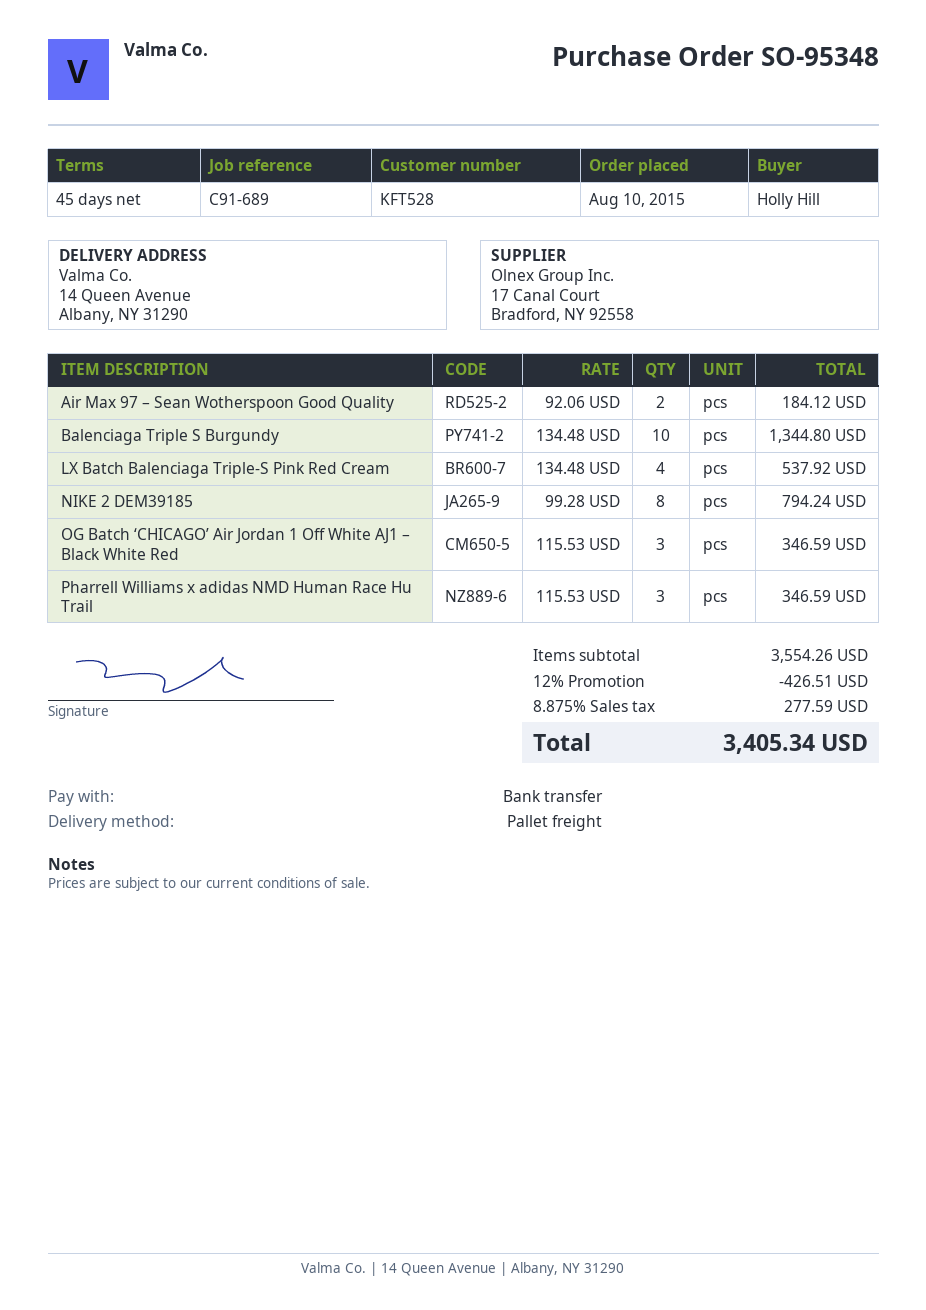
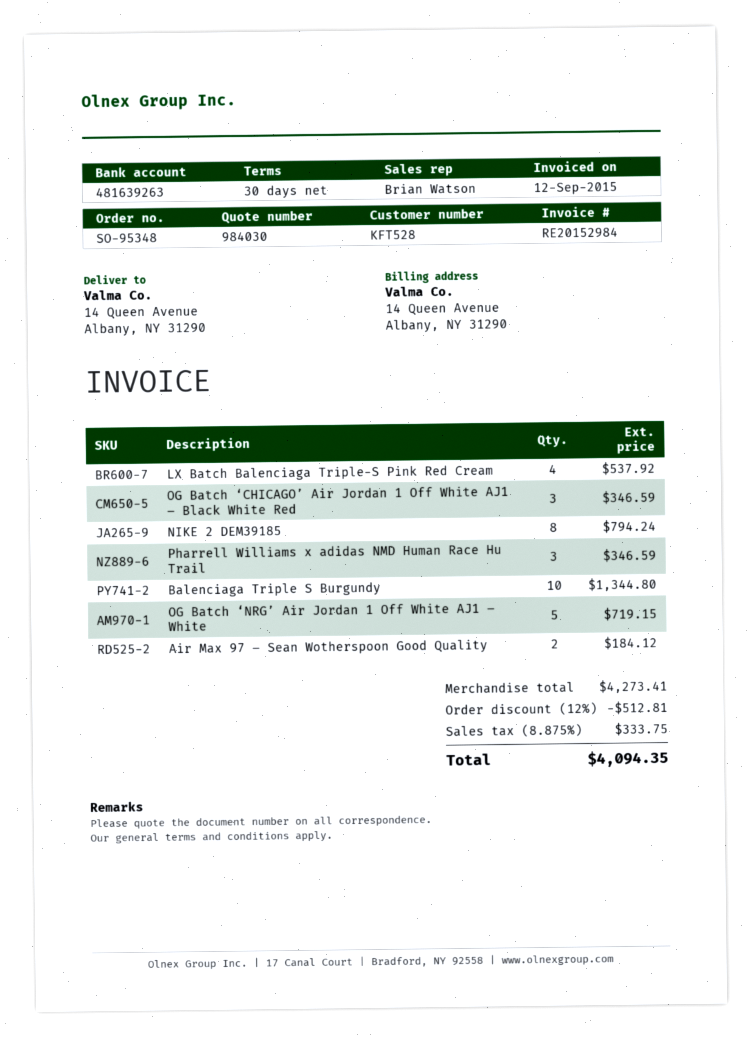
payment terms: 45 days -> 30 days
OG Batch ‘NRG’ Air Jordan 1 Off White AJ1 – White: none -> 5 for 719.15
subtotal: 3554.26 -> 4273.41
discount: 12% = 426.51 -> 12% = 512.81
tax: 8.875% = 277.59 -> 8.875% = 333.75
total: 3405.34 -> 4094.35

